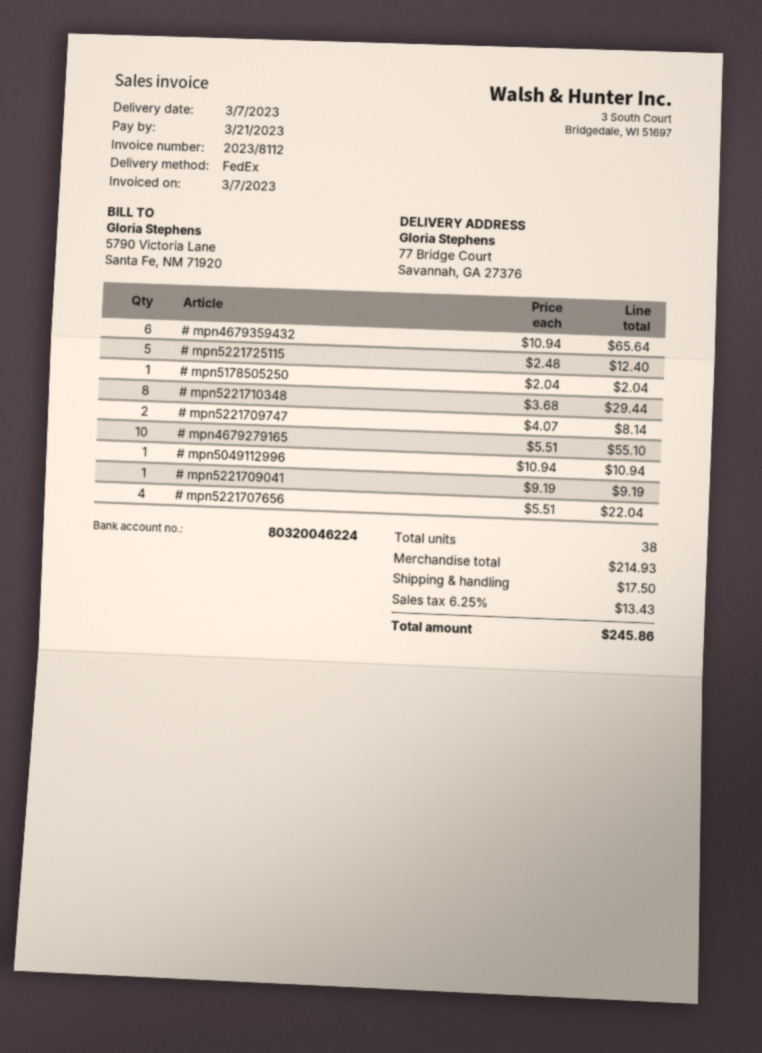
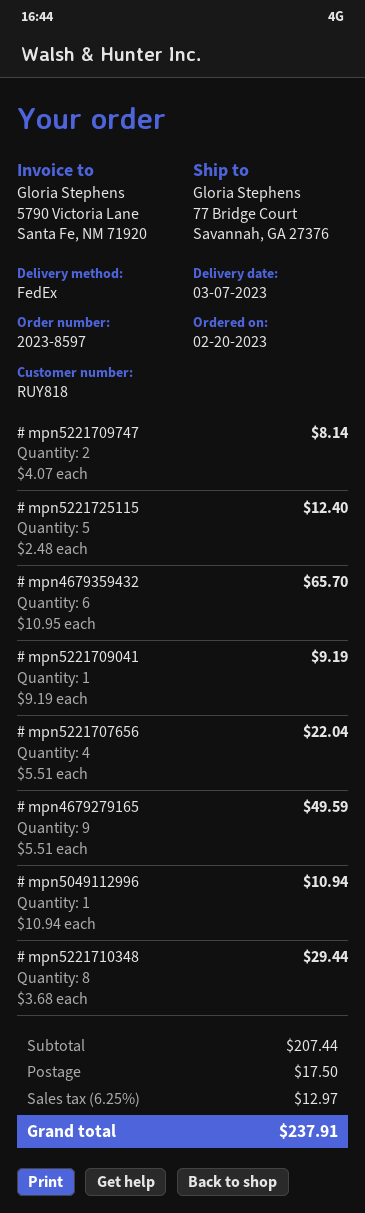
# mpn4679359432: 6 x 10.94 = 65.64 -> 6 x 10.95 = 65.70
# mpn5178505250: 1 x 2.04 = 2.04 -> none
# mpn4679279165: 10 x 5.51 = 55.10 -> 9 x 5.51 = 49.59
subtotal: 214.93 -> 207.44
tax: 6.25% = 13.43 -> 6.25% = 12.97
total: 245.86 -> 237.91

